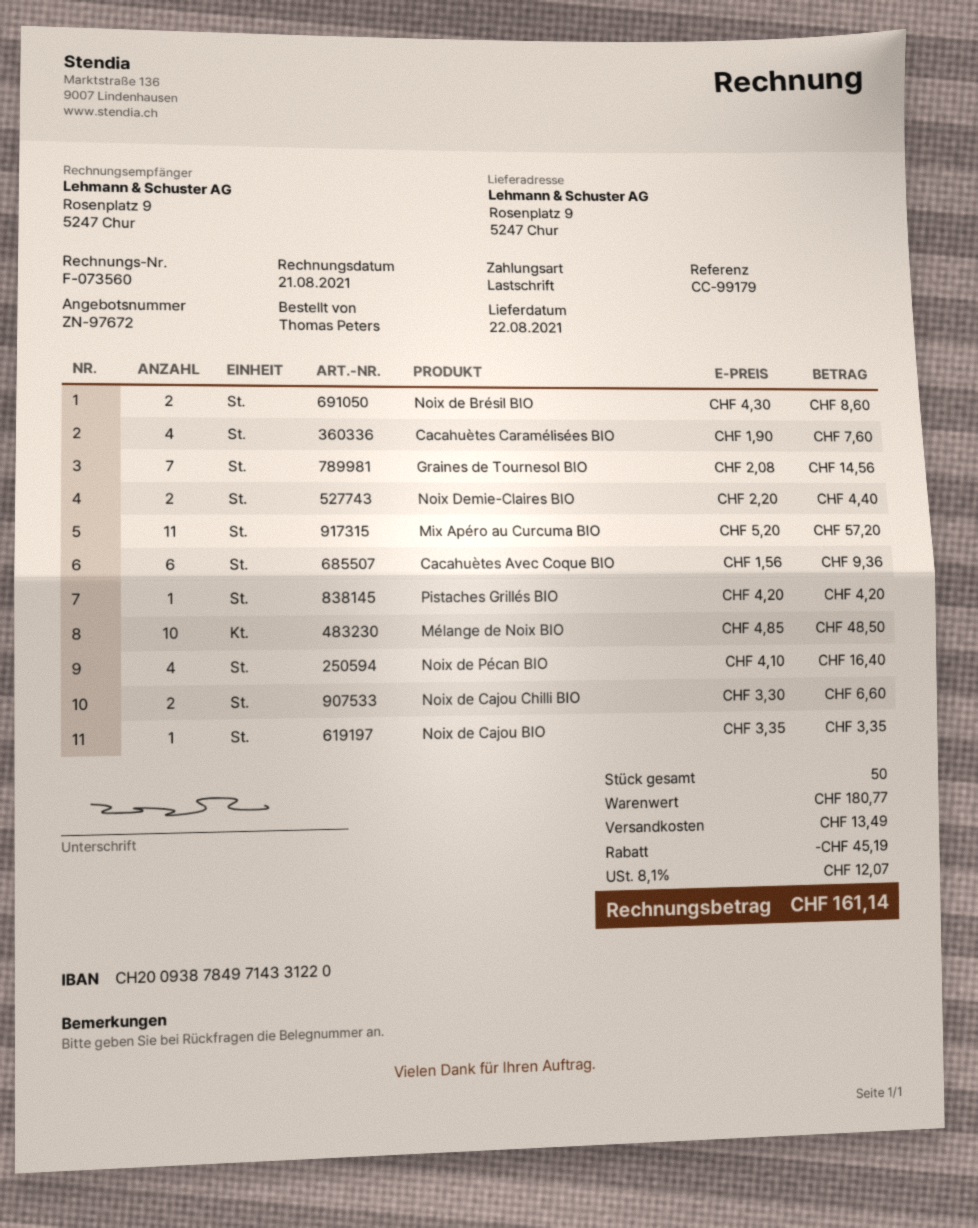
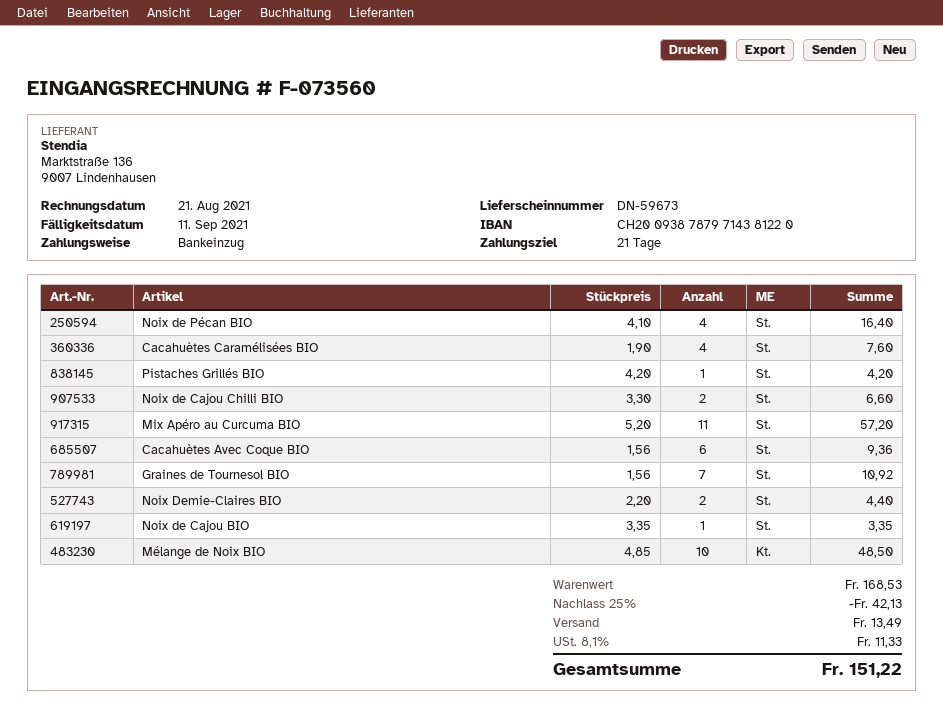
bank account: CH2009387849714331220 -> CH2009387879714381220
Noix de Brésil BIO: 2 x 4.30 = 8.60 -> none
Graines de Tournesol BIO: 7 x 2.08 = 14.56 -> 7 x 1.56 = 10.92
subtotal: 180.77 -> 168.53
discount: 45.19 -> 42.13
tax: 8.1% = 12.07 -> 8.1% = 11.33
total: 161.14 -> 151.22

